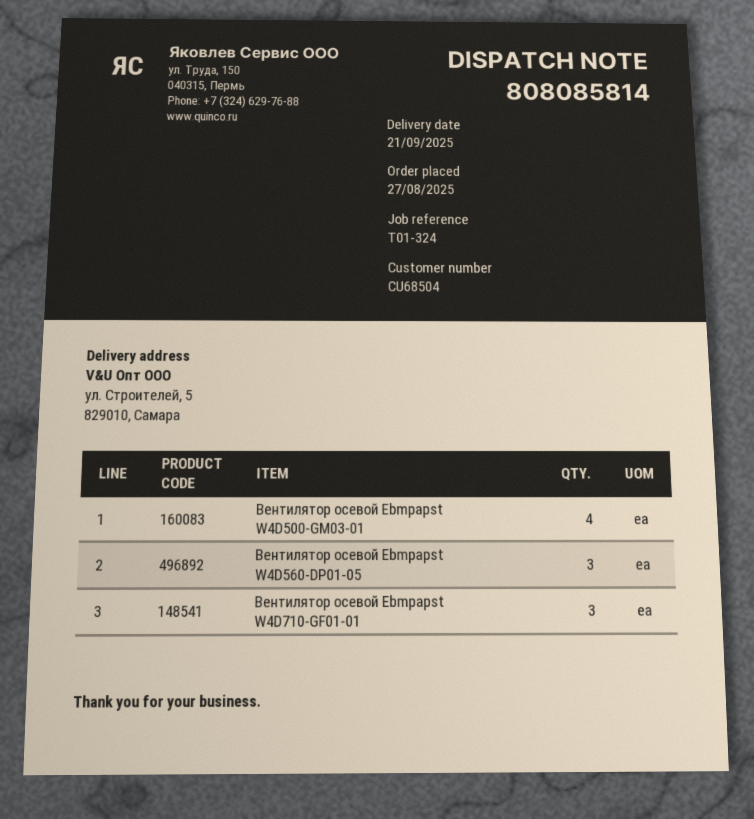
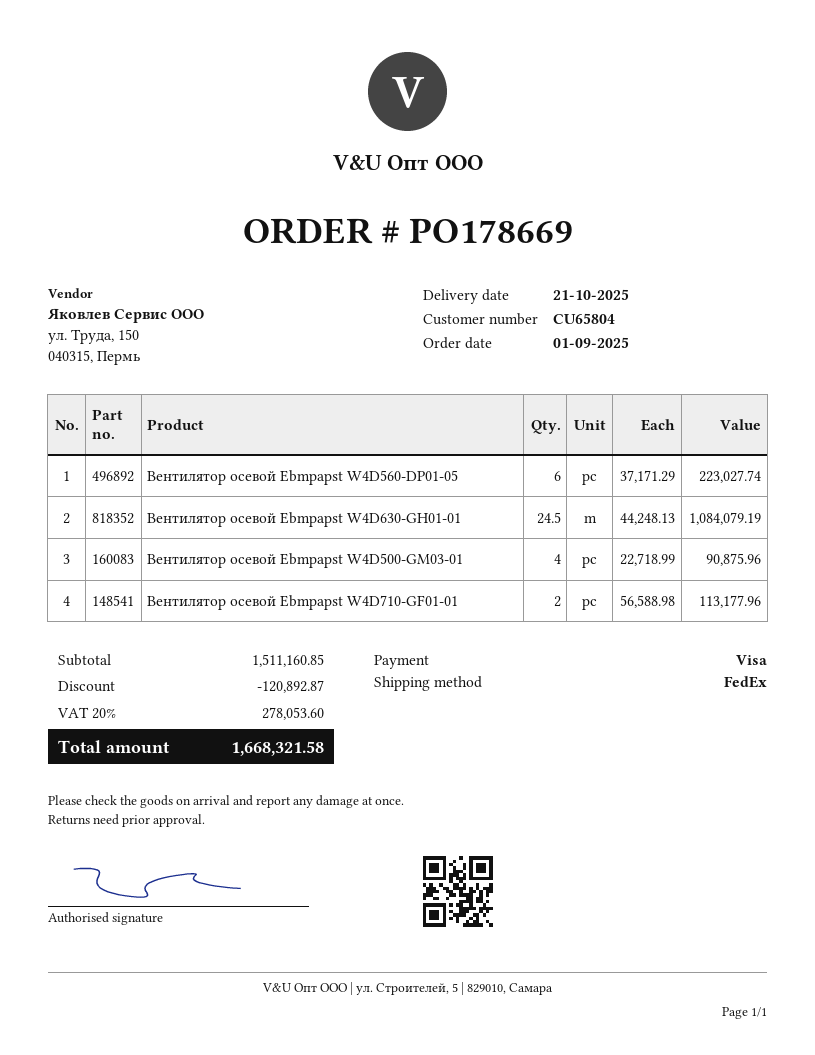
order date: 2025-08-27 -> 2025-09-01
delivery date: 2025-09-21 -> 2025-10-21
customer number: CU68504 -> CU65804
Вентилятор осевой Ebmpapst W4D560-DP01-05: 3 -> 6
Вентилятор осевой Ebmpapst W4D710-GF01-01: 3 -> 2
Вентилятор осевой Ebmpapst W4D630-GH01-01: none -> 24.5

